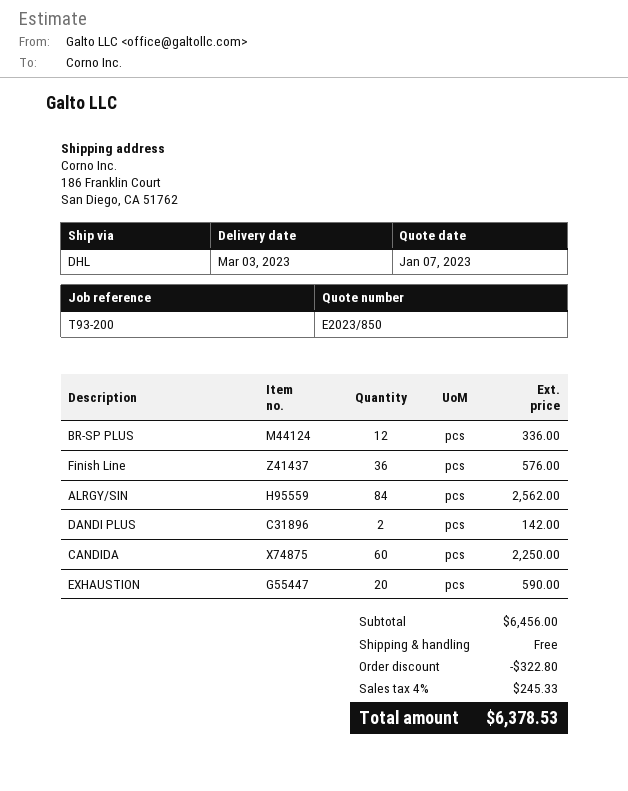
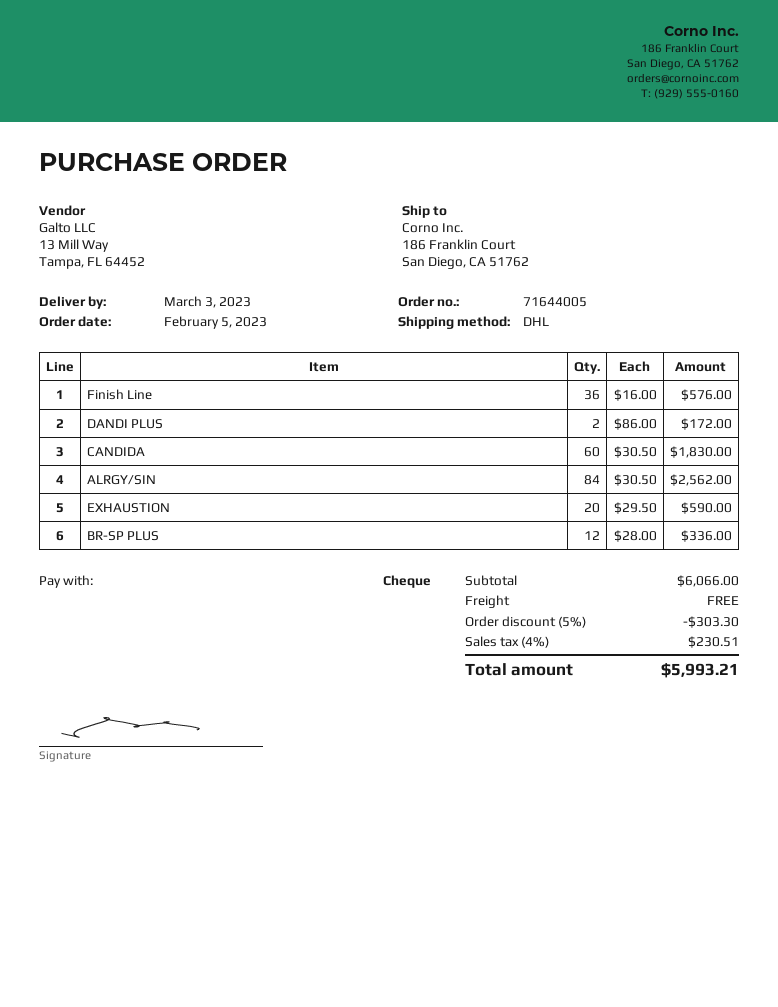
DANDI PLUS: 2 for 142.00 -> 2 for 172.00
CANDIDA: 60 for 2250.00 -> 60 for 1830.00
subtotal: 6456.00 -> 6066.00
discount: 322.80 -> 303.30
tax: 4% = 245.33 -> 4% = 230.51
total: 6378.53 -> 5993.21

